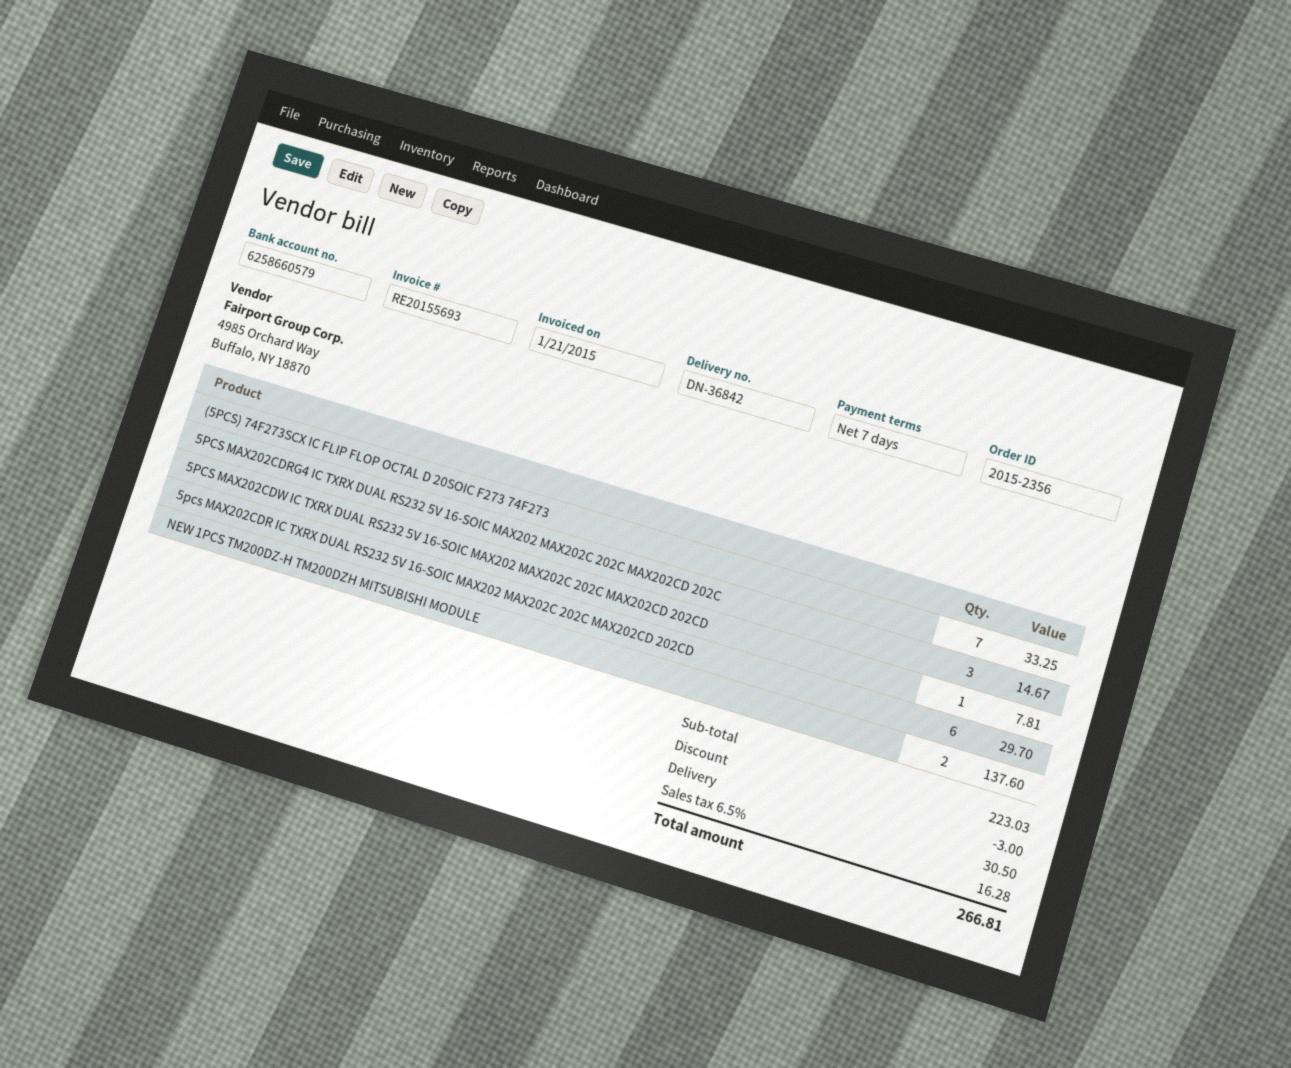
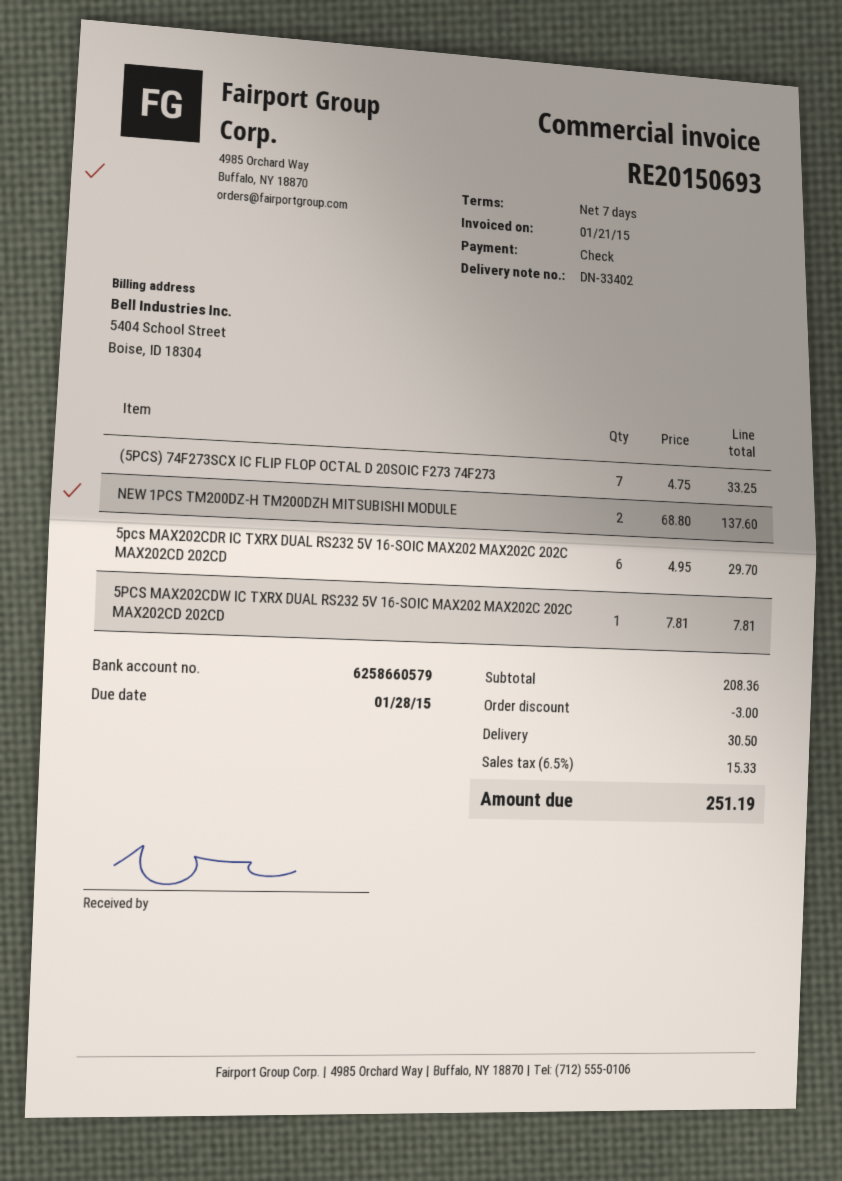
delivery note number: DN-36842 -> DN-33402
invoice number: RE20155693 -> RE20150693
5PCS MAX202CDRG4 IC TXRX DUAL RS232 5V 16-SOIC MAX202 MAX202C 202C MAX202CD 202C: 3 for 14.67 -> none
subtotal: 223.03 -> 208.36
tax: 6.5% = 16.28 -> 6.5% = 15.33
total: 266.81 -> 251.19

